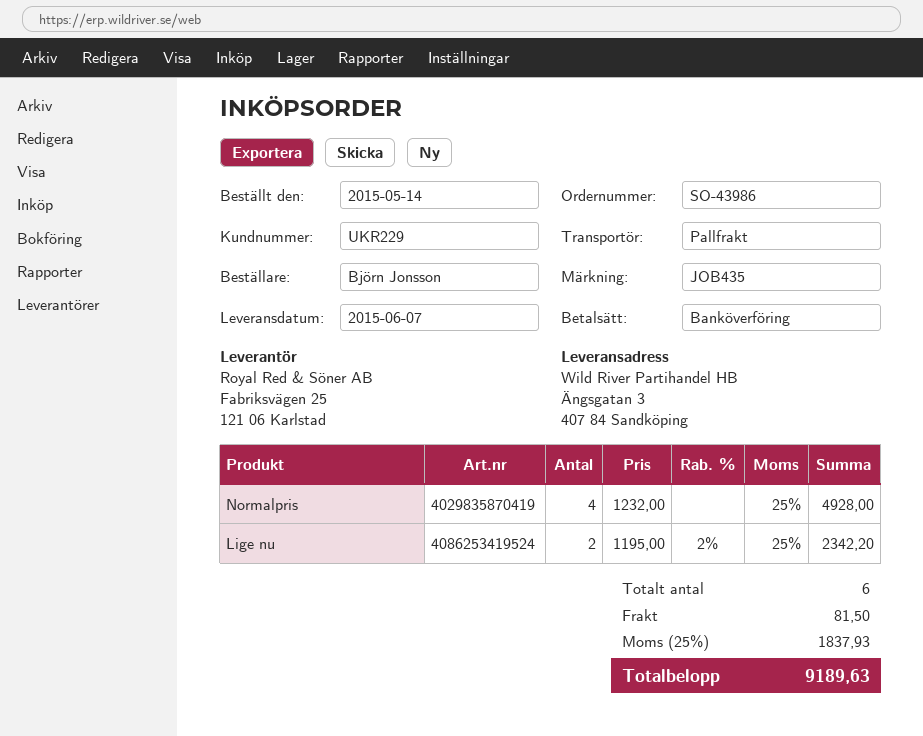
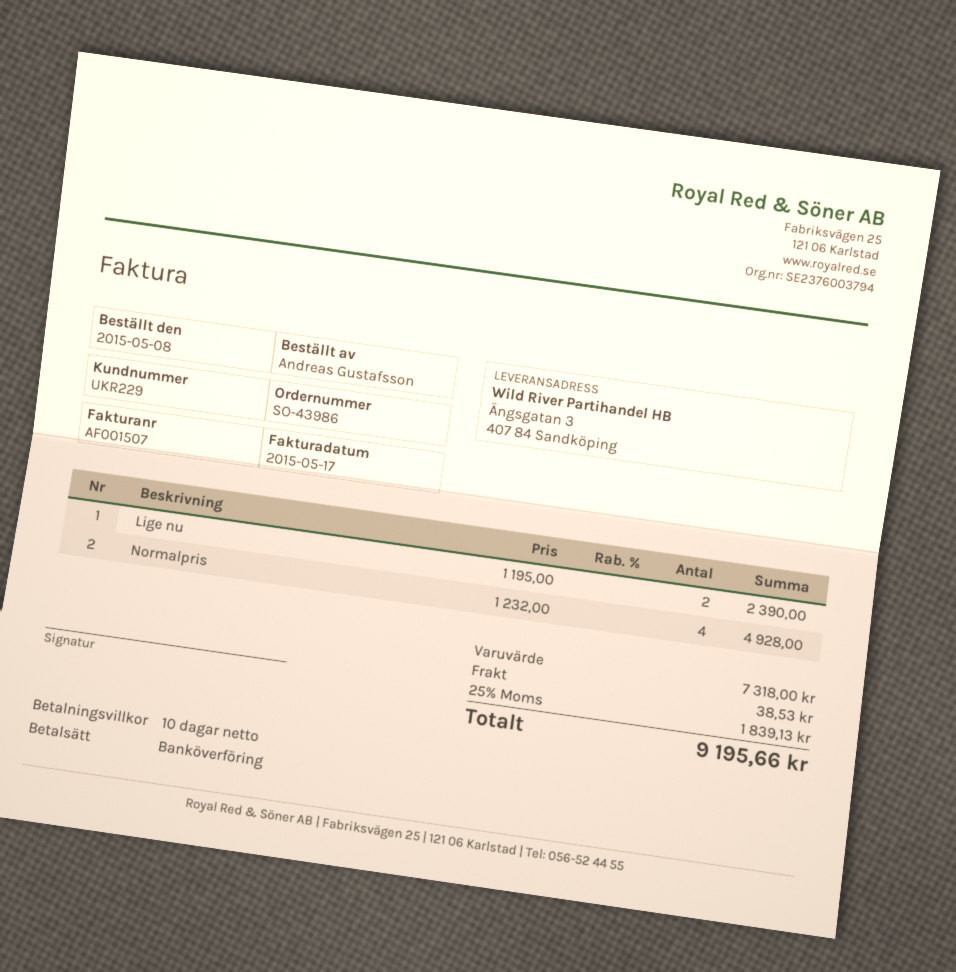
order date: 2015-05-14 -> 2015-05-08
ordered by: Björn Jonsson -> Andreas Gustafsson
Lige nu: 2 x 1195.00 - 2% = 2342.20 -> 2 x 1195.00 = 2390.00
shipping: 81.50 -> 38.53
tax: 25% = 1837.93 -> 25% = 1839.13
total: 9189.63 -> 9195.66

